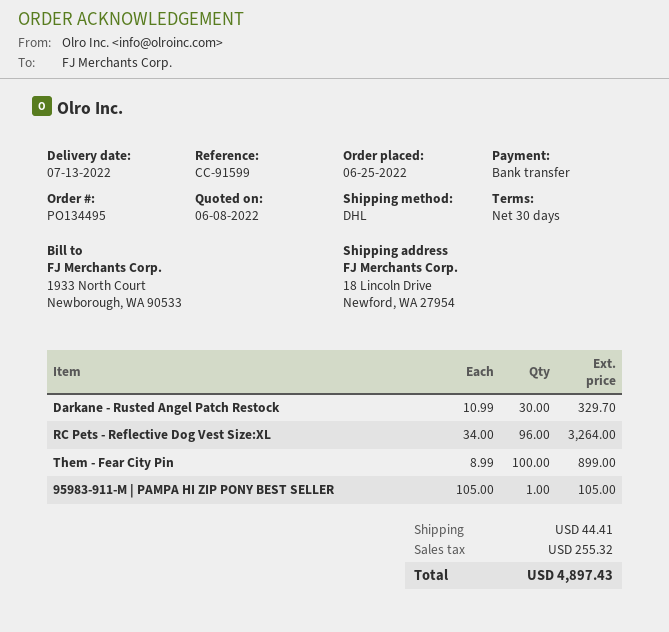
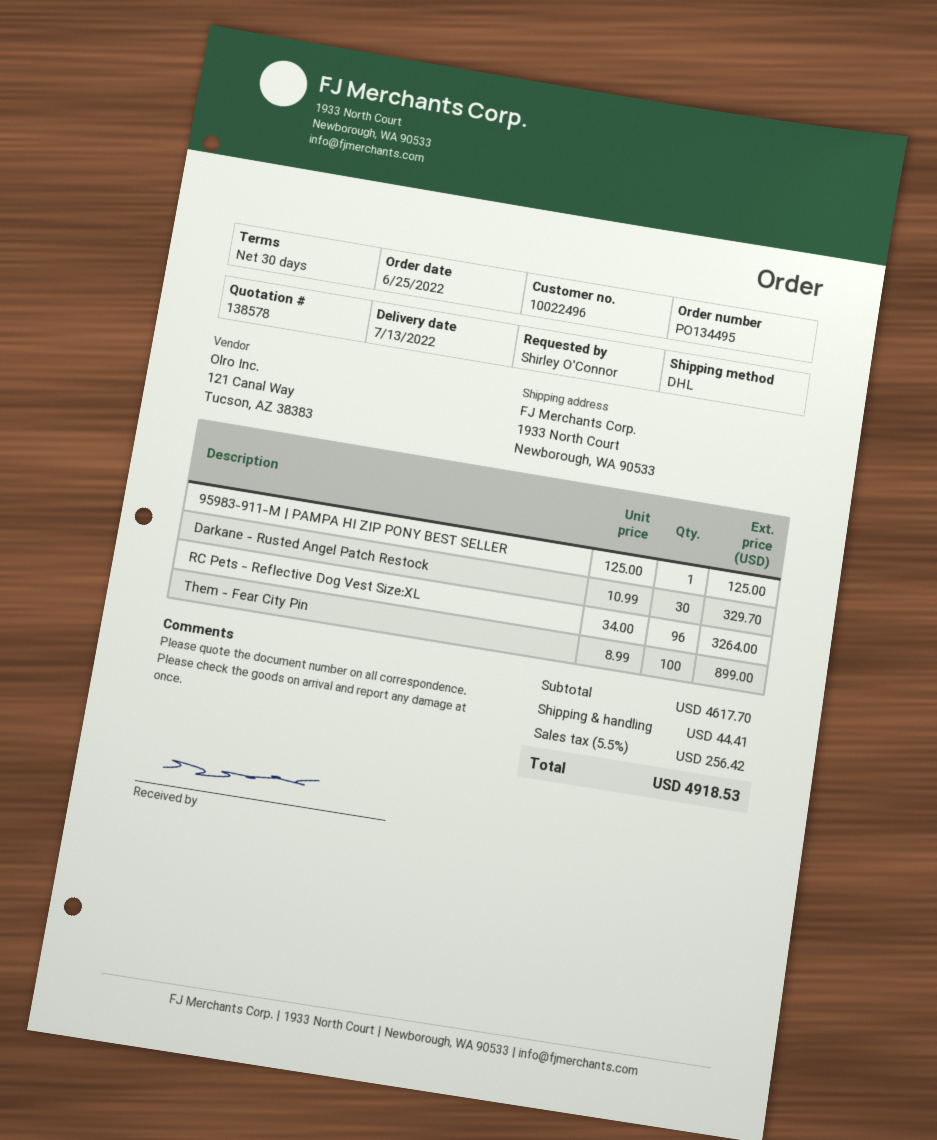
ship to: 18 Lincoln Drive, Newford, WA 27954 -> 1933 North Court, Newborough, WA 90533
95983-911-M | PAMPA HI ZIP PONY BEST SELLER: 1 x 105.00 = 105.00 -> 1 x 125.00 = 125.00
tax: 255.32 -> 256.42
total: 4897.43 -> 4918.53

